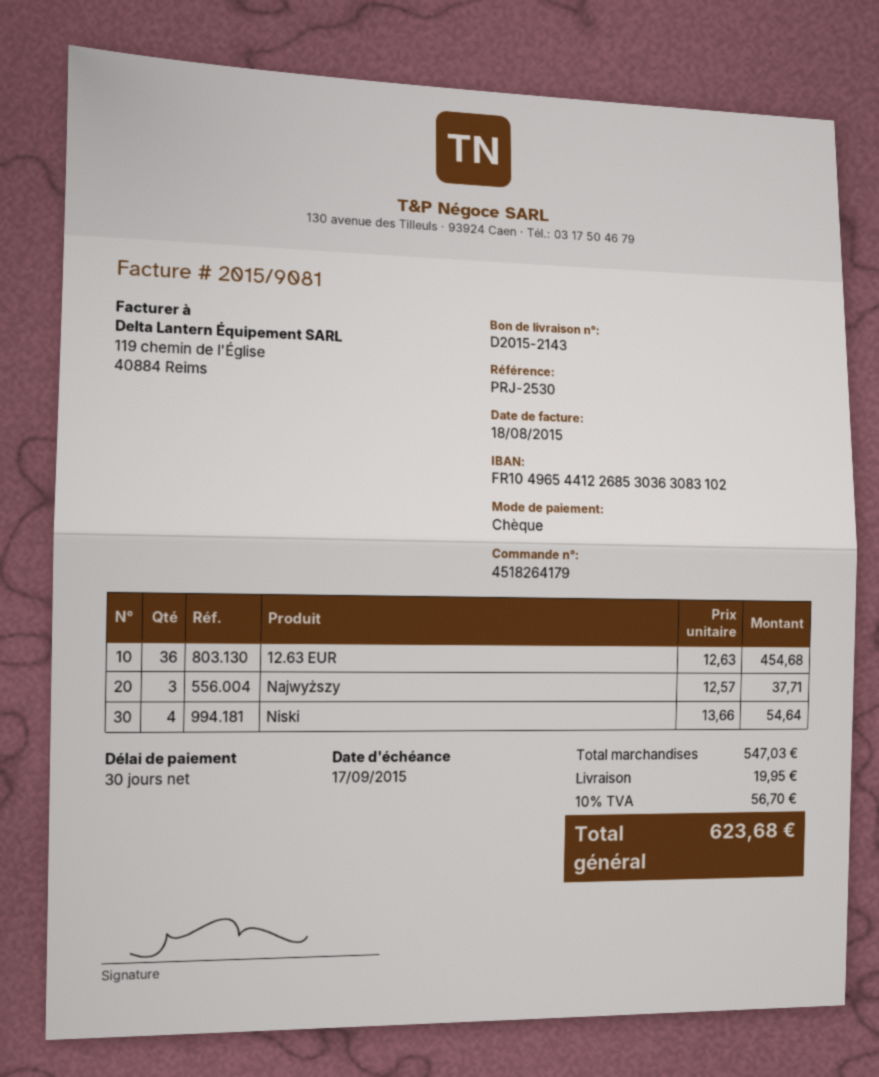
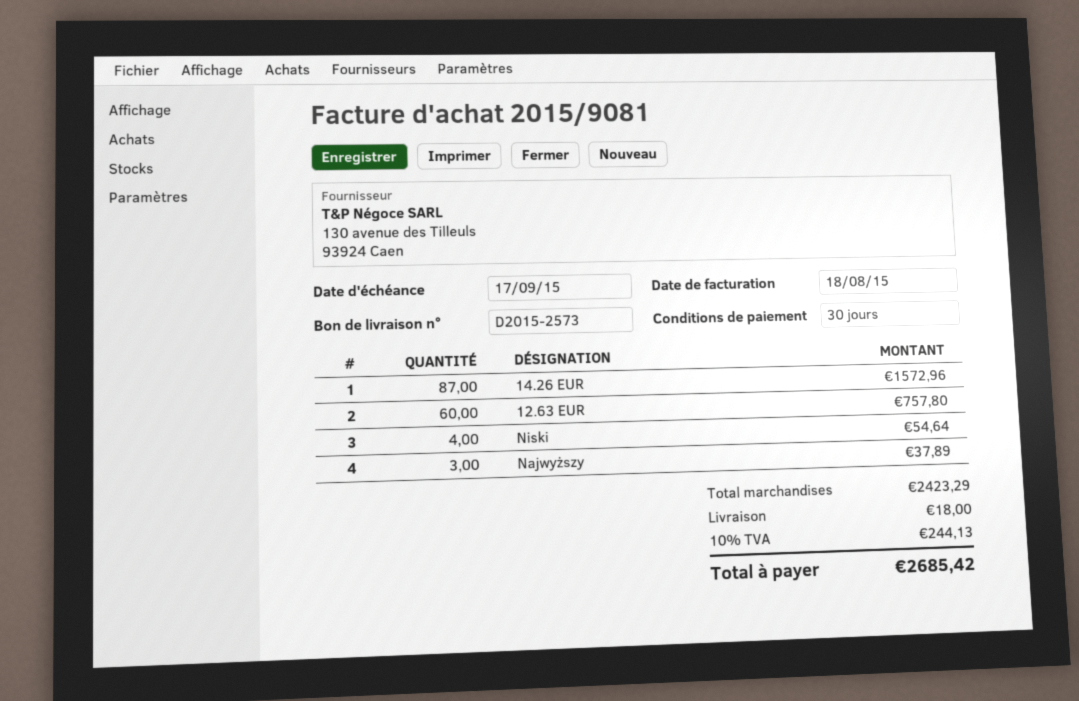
delivery note number: D2015-2143 -> D2015-2573
12.63 EUR: 36 for 454.68 -> 60 for 757.80
Najwyższy: 3 for 37.71 -> 3 for 37.89
14.26 EUR: none -> 87 for 1572.96
subtotal: 547.03 -> 2423.29
shipping: 19.95 -> 18.00
tax: 10% = 56.70 -> 10% = 244.13
total: 623.68 -> 2685.42

